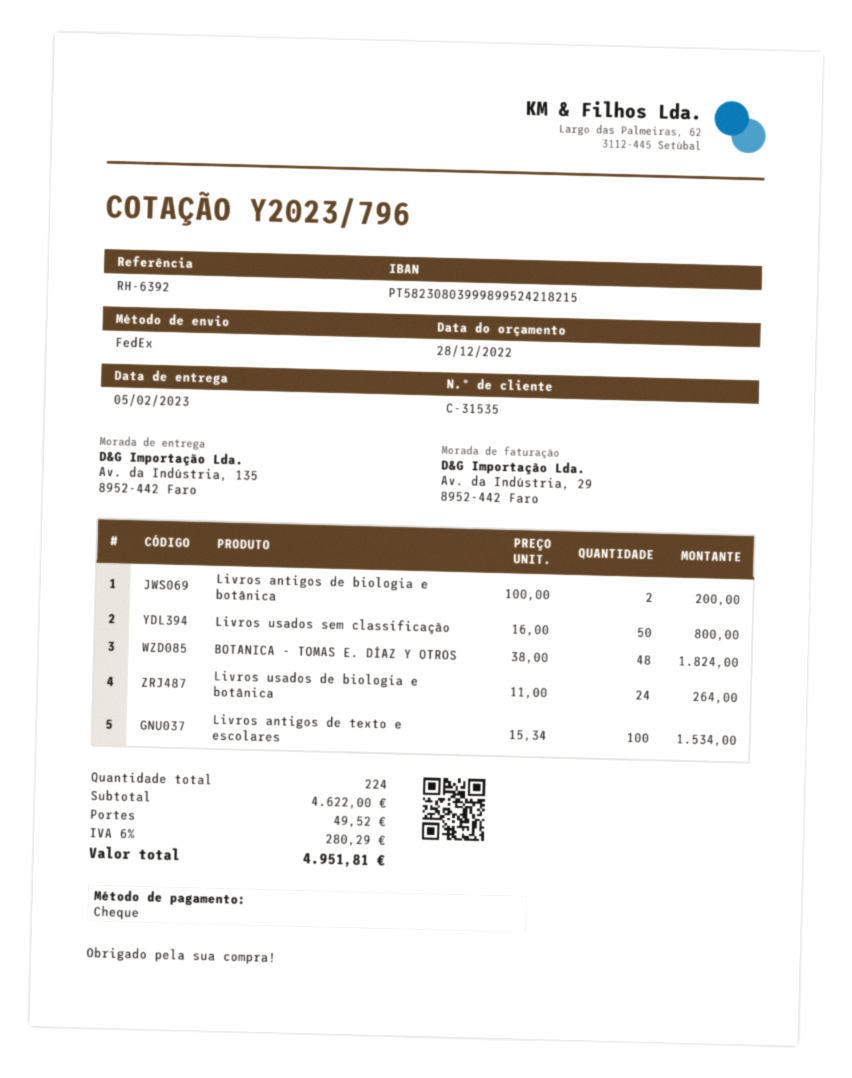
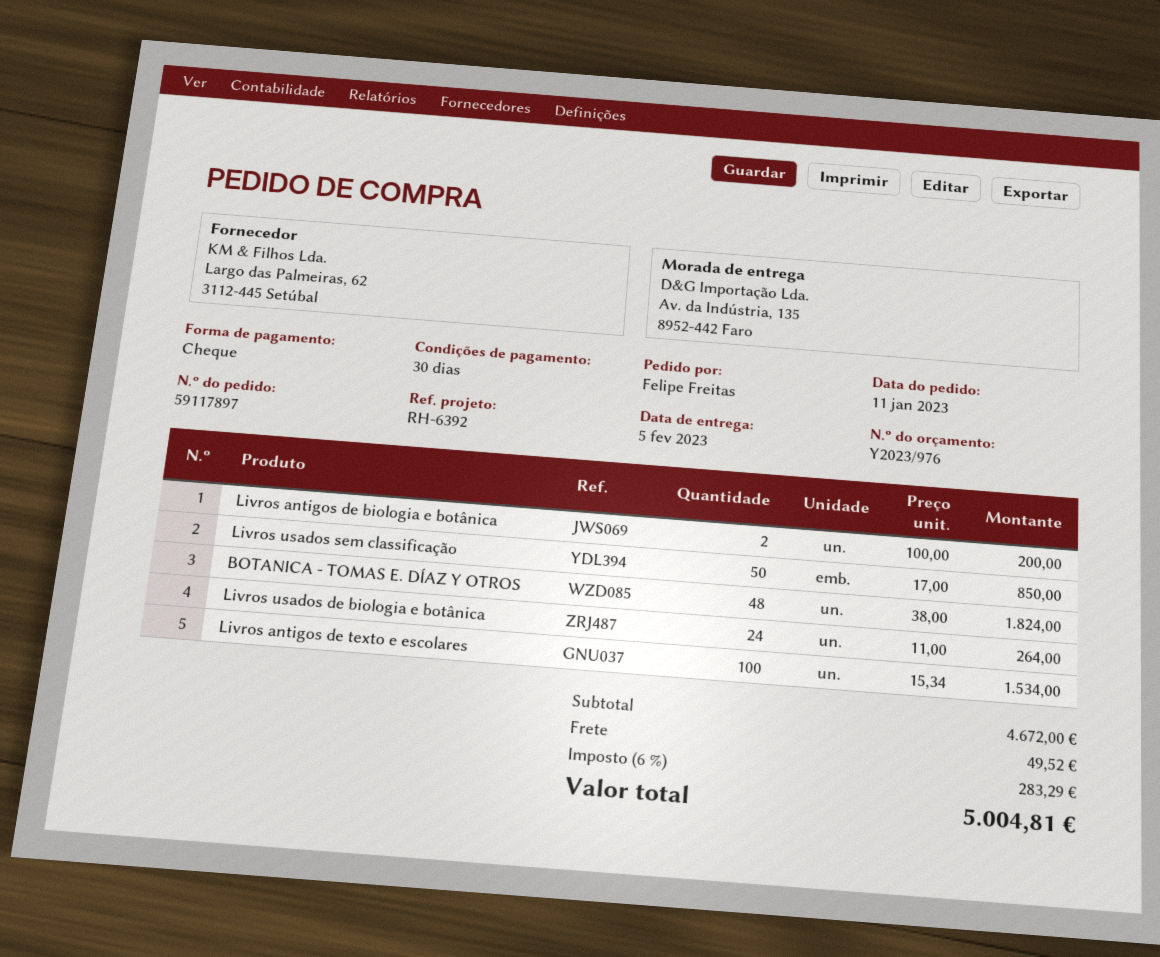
quote number: Y2023/796 -> Y2023/976
Livros usados sem classificação: 50 x 16.00 = 800.00 -> 50 x 17.00 = 850.00
subtotal: 4622.00 -> 4672.00
tax: 6% = 280.29 -> 6% = 283.29
total: 4951.81 -> 5004.81

